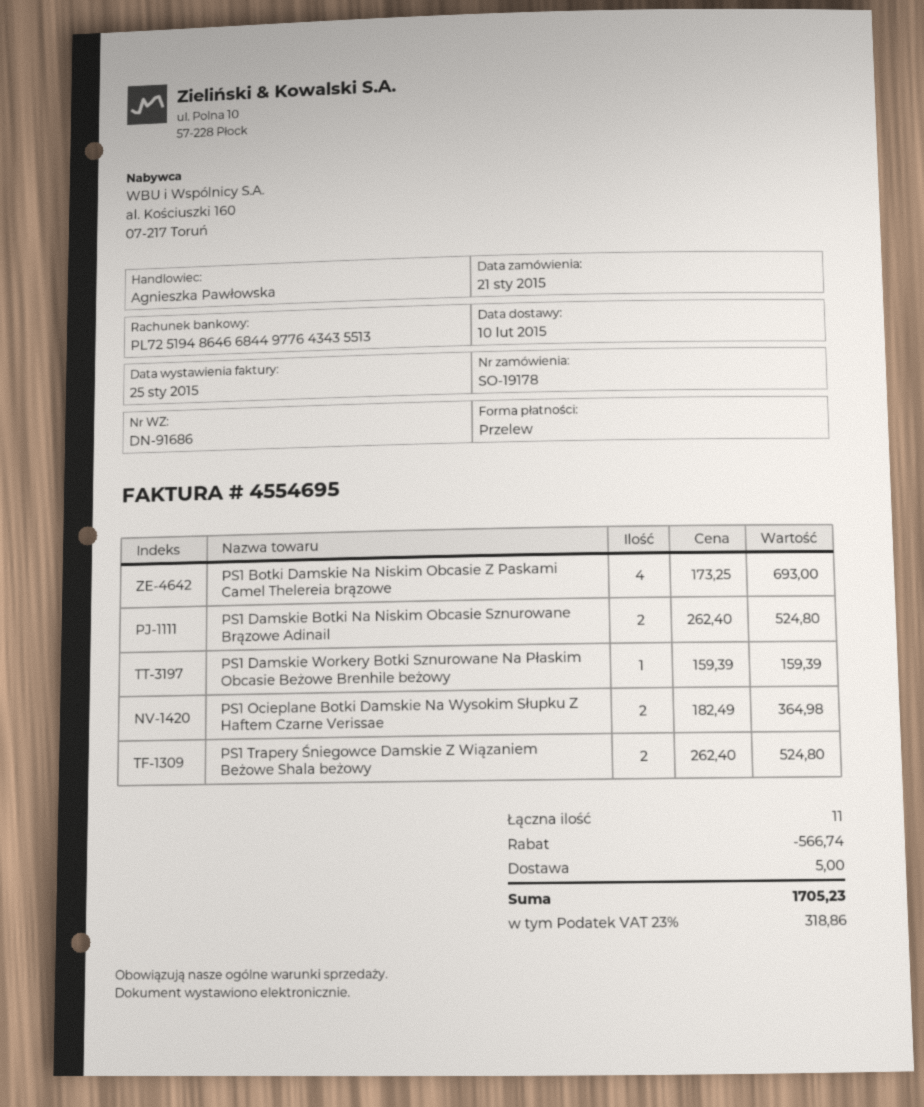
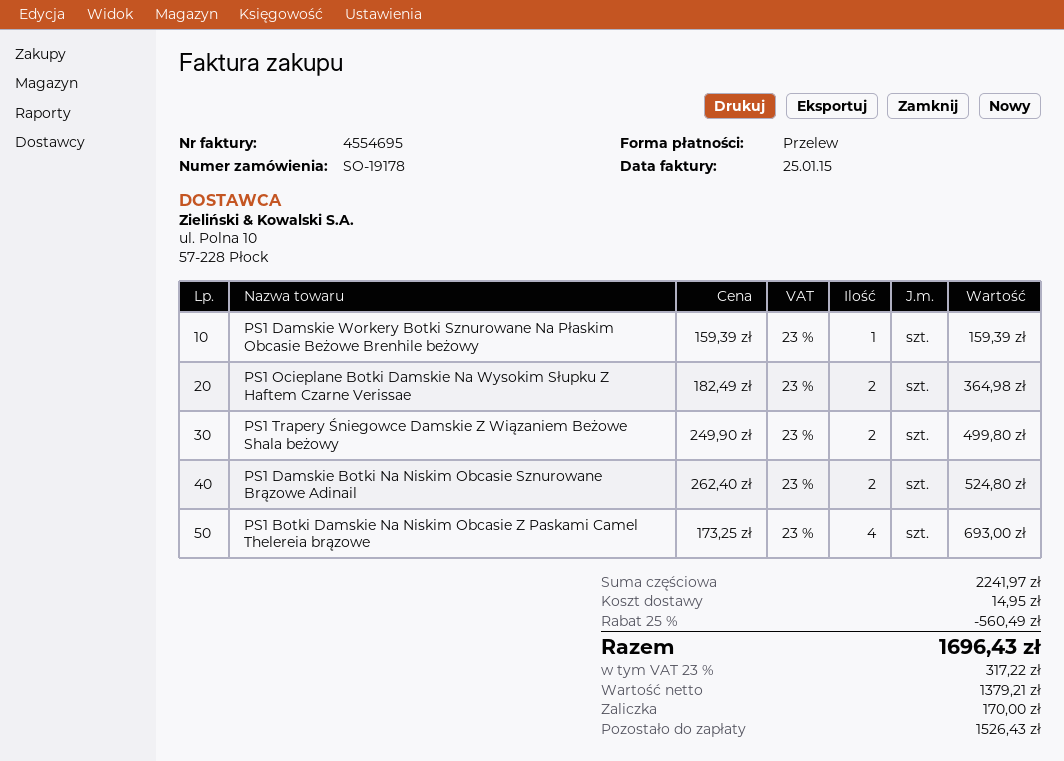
PS1 Trapery Śniegowce Damskie Z Wiązaniem Beżowe Shala beżowy: 2 x 262.40 = 524.80 -> 2 x 249.90 = 499.80
discount: 566.74 -> 560.49
shipping: 5.00 -> 14.95
tax: 23% = 318.86 -> 23% = 317.22
total: 1705.23 -> 1696.43

